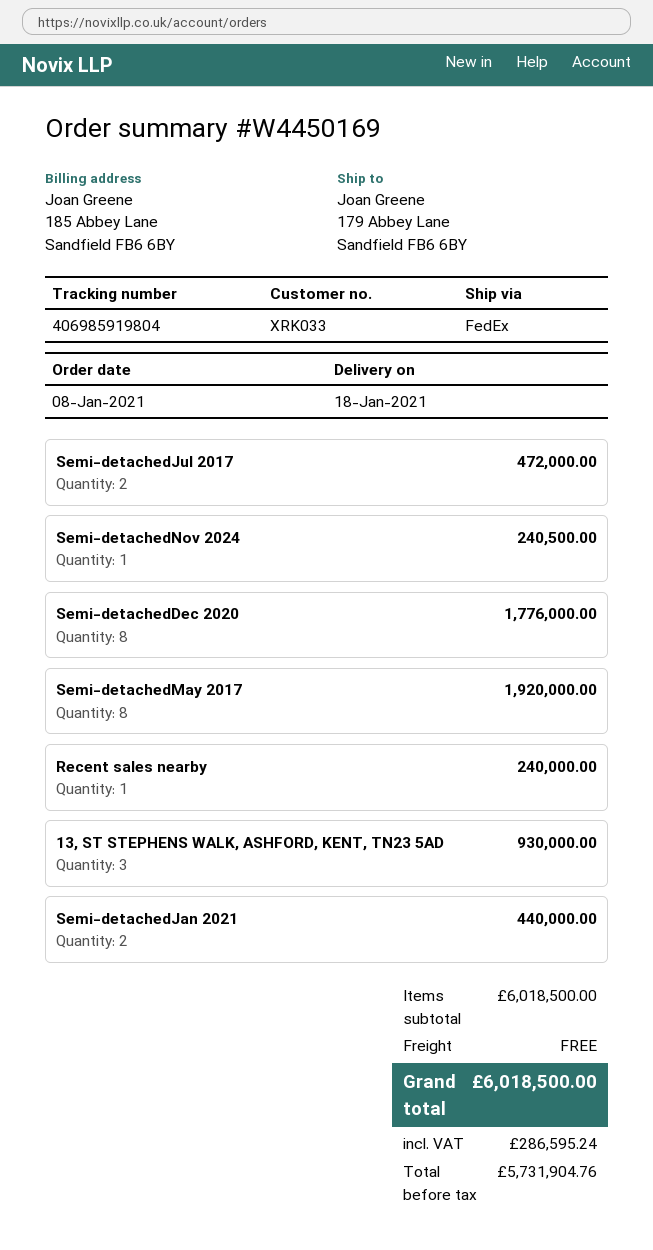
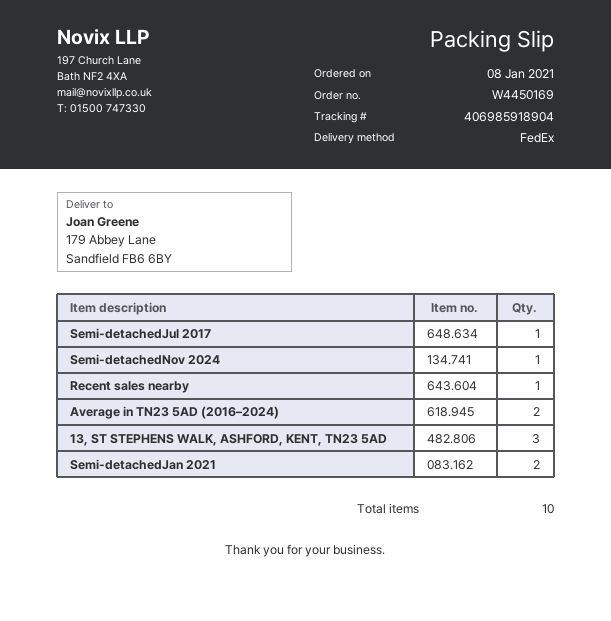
tracking number: 406985919804 -> 406985918904
Semi-detachedJul 2017: 2 -> 1
Semi-detachedDec 2020: 8 -> none
Semi-detachedMay 2017: 8 -> none
Average in TN23 5AD (2016–2024): none -> 2

